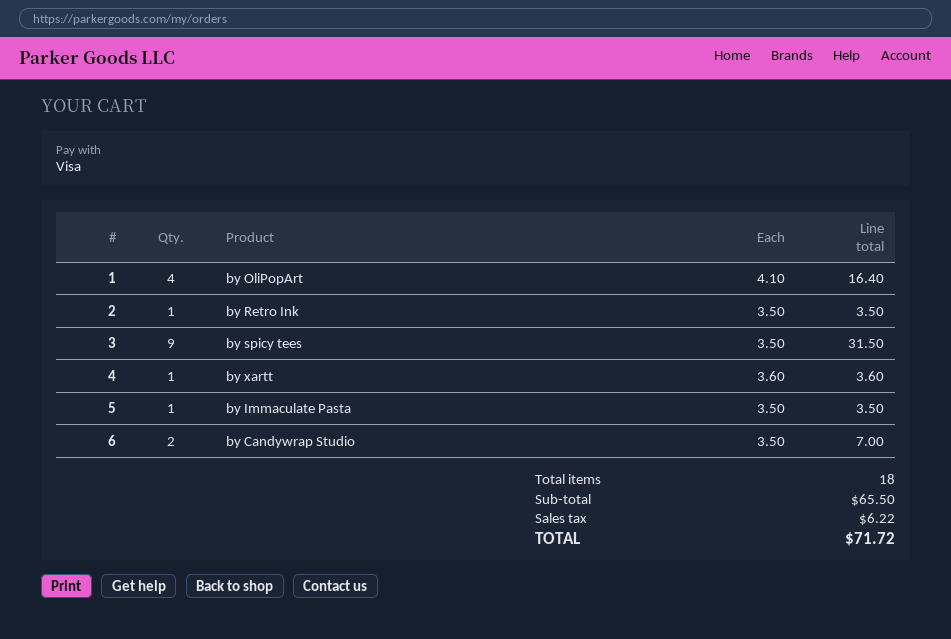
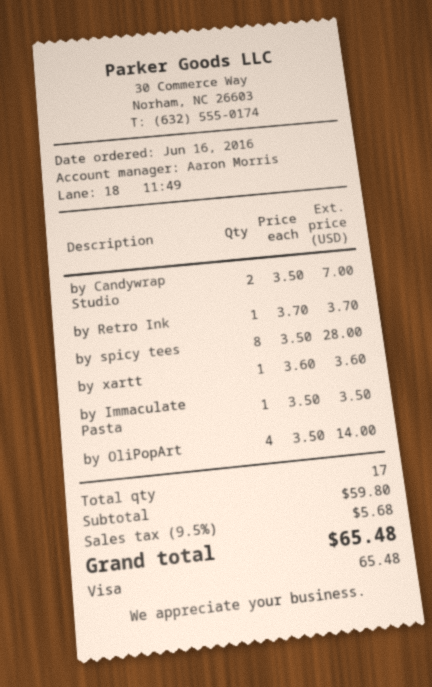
by OliPopArt: 4 x 4.10 = 16.40 -> 4 x 3.50 = 14.00
by Retro Ink: 1 x 3.50 = 3.50 -> 1 x 3.70 = 3.70
by spicy tees: 9 x 3.50 = 31.50 -> 8 x 3.50 = 28.00
total quantity: 18 -> 17
subtotal: 65.50 -> 59.80
tax: 6.22 -> 5.68
total: 71.72 -> 65.48

